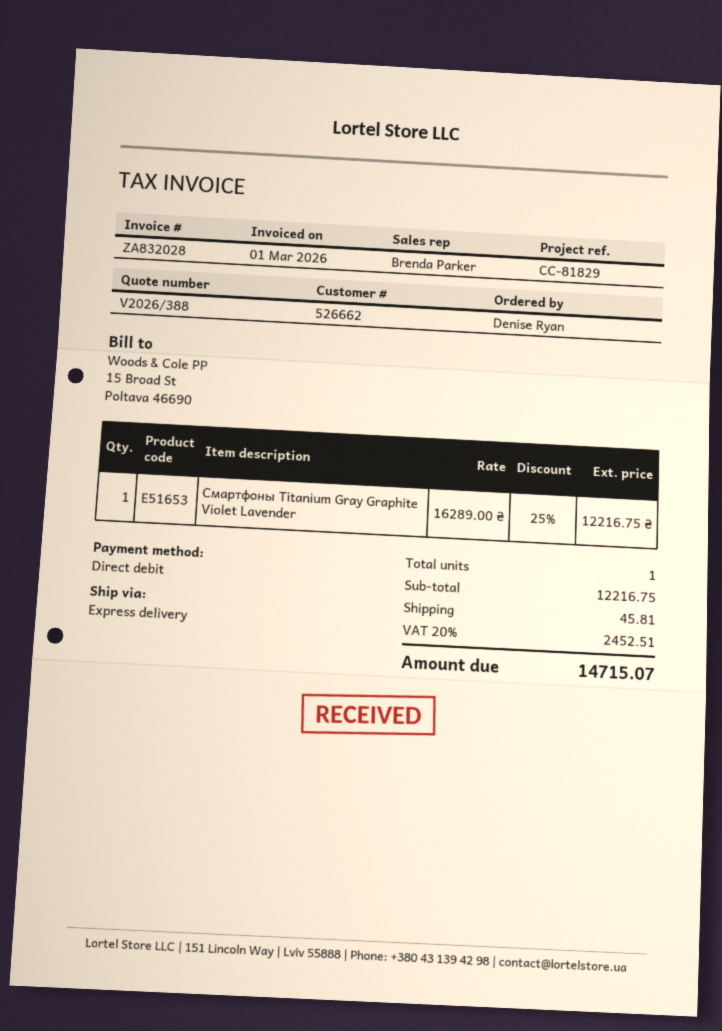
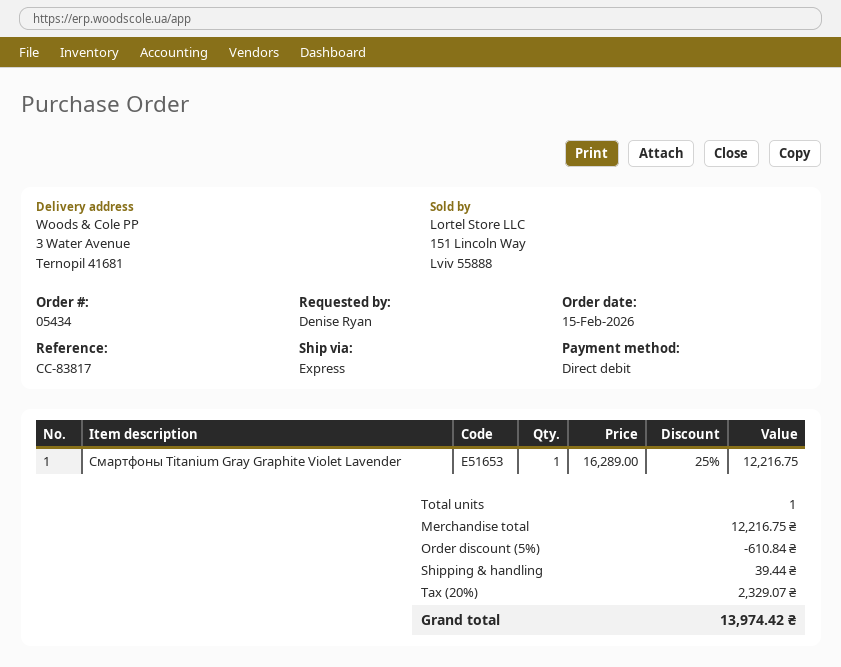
reference: CC-81829 -> CC-83817
discount: none -> 5% = 610.84
shipping: 45.81 -> 39.44
tax: 20% = 2452.51 -> 20% = 2329.07
total: 14715.07 -> 13974.42

